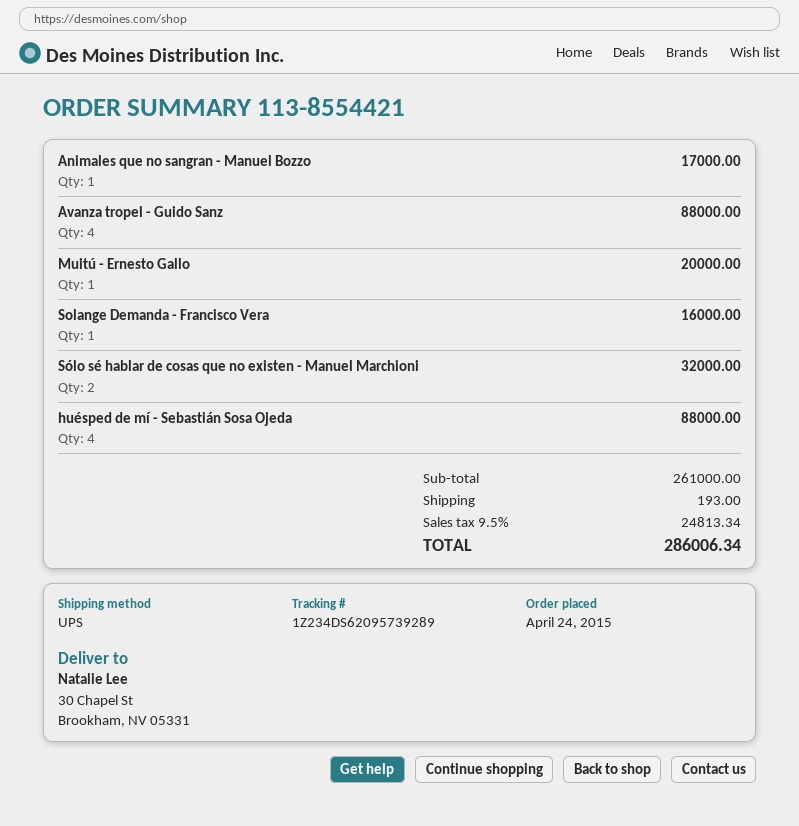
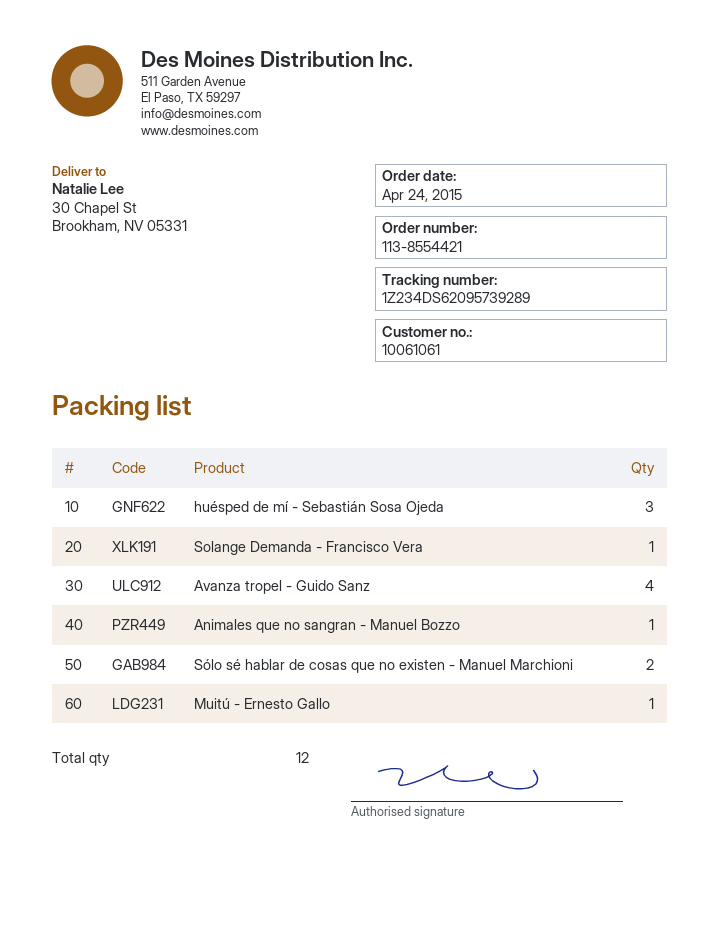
huésped de mí - Sebastián Sosa Ojeda: 4 -> 3

